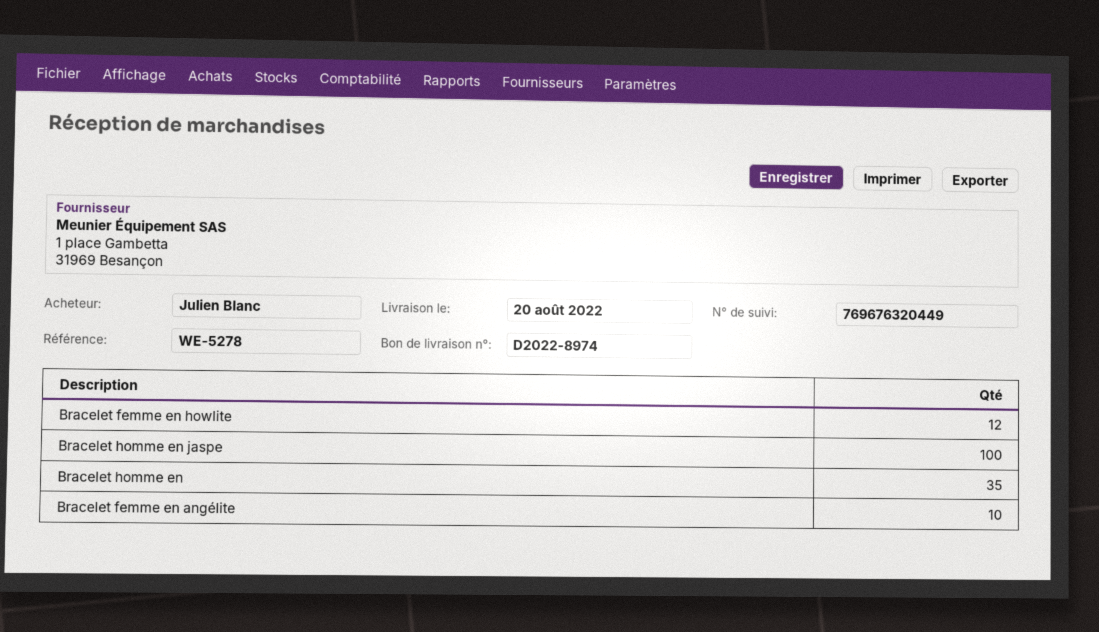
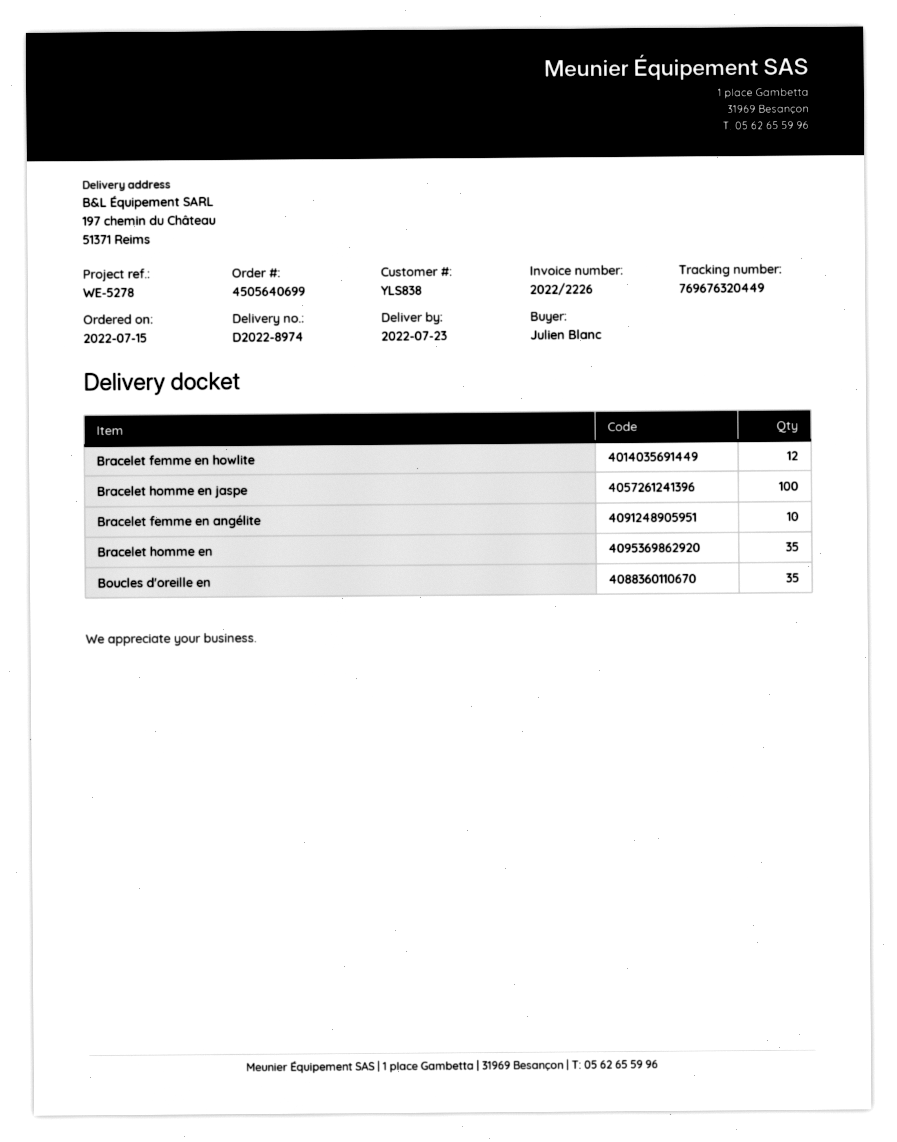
delivery date: 2022-08-20 -> 2022-07-23
Boucles d'oreille en: none -> 35

